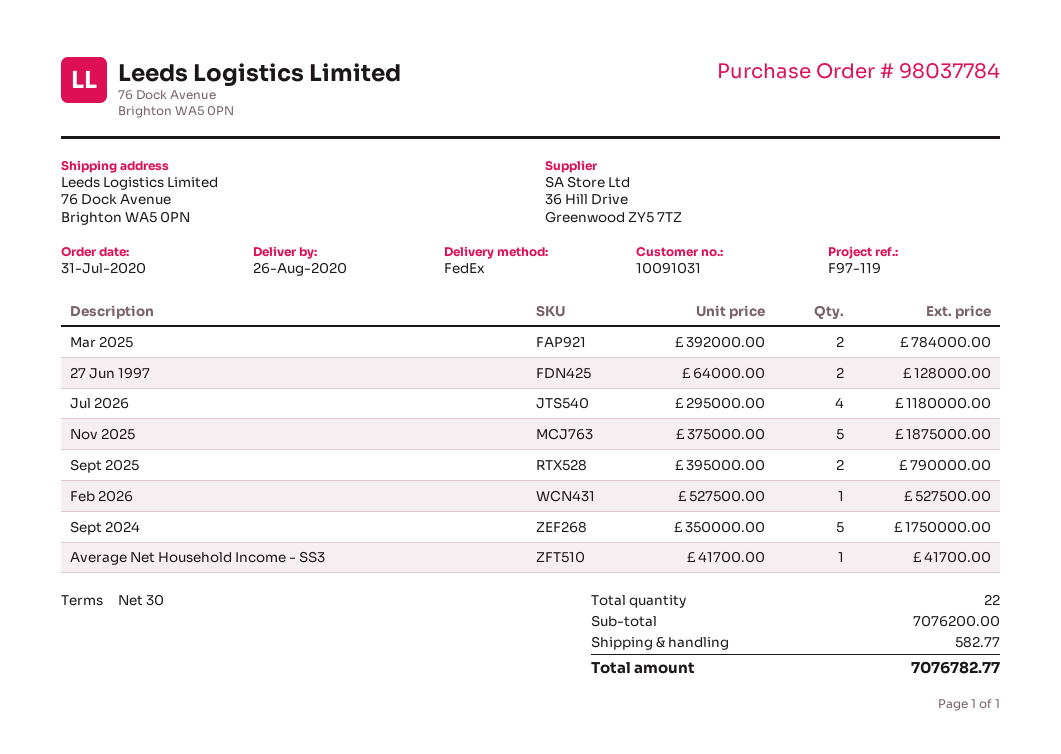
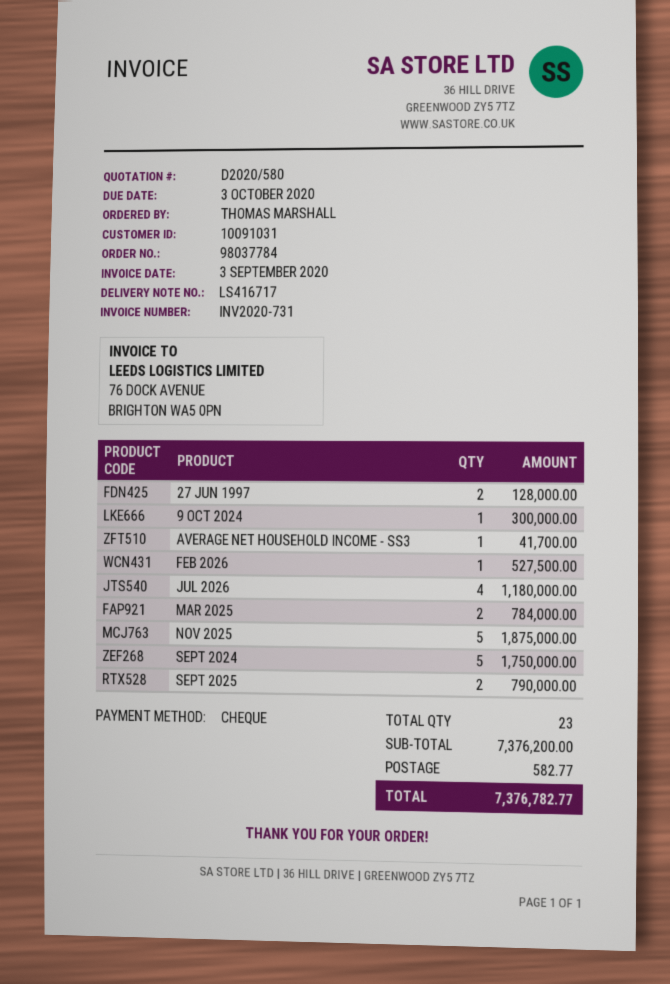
9 OCT 2024: none -> 1 for 300000.00
total quantity: 22 -> 23
subtotal: 7076200.00 -> 7376200.00
total: 7076782.77 -> 7376782.77

